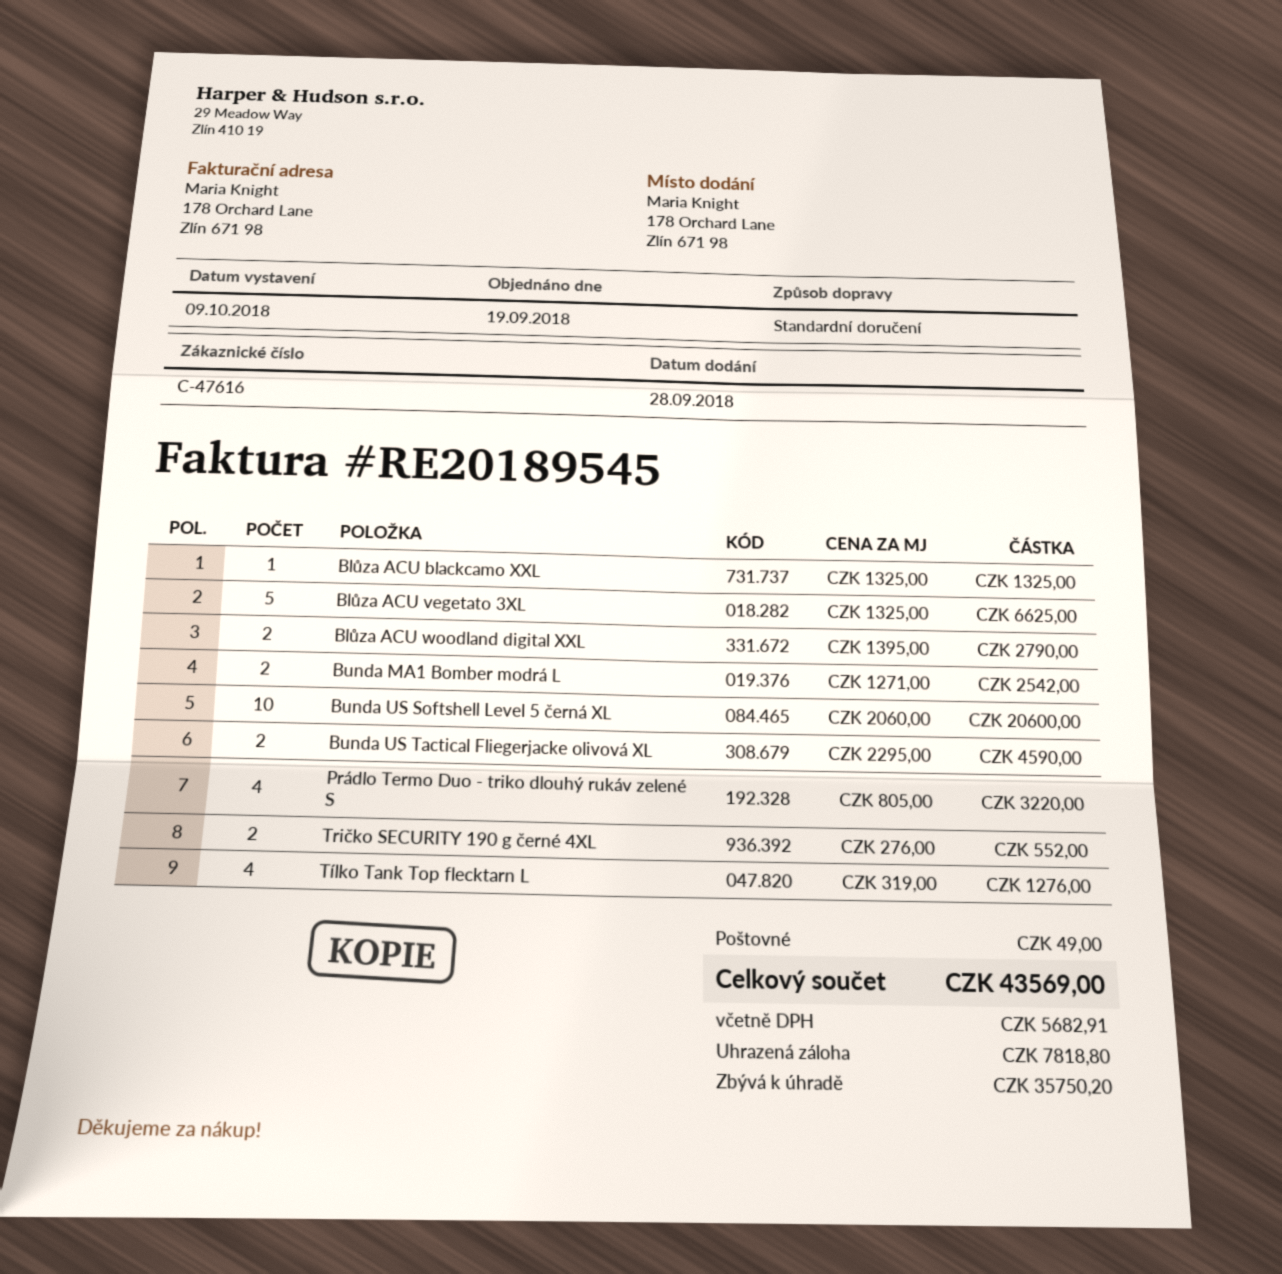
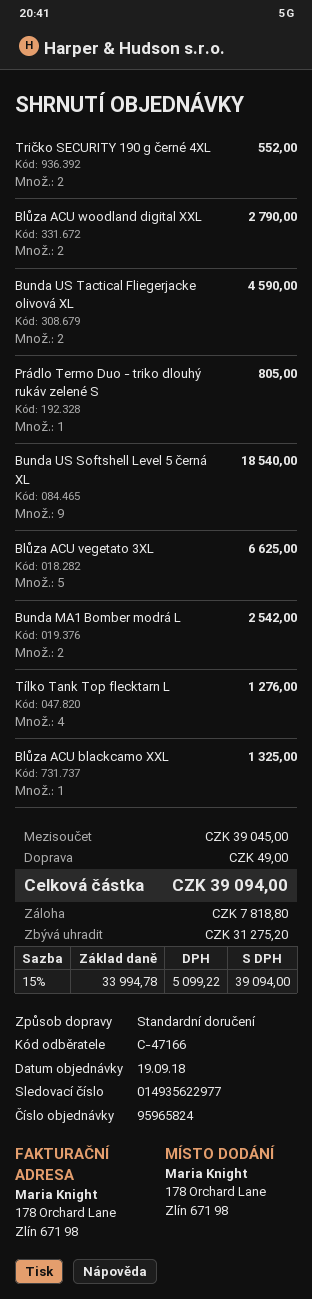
customer number: C-47616 -> C-47166
Bunda US Softshell Level 5 černá XL: 10 for 20600.00 -> 9 for 18540.00
Prádlo Termo Duo - triko dlouhý rukáv zelené S: 4 for 3220.00 -> 1 for 805.00
tax: 5682.91 -> 5099.22
total: 43569.00 -> 39094.00
balance: 35750.20 -> 31275.20

